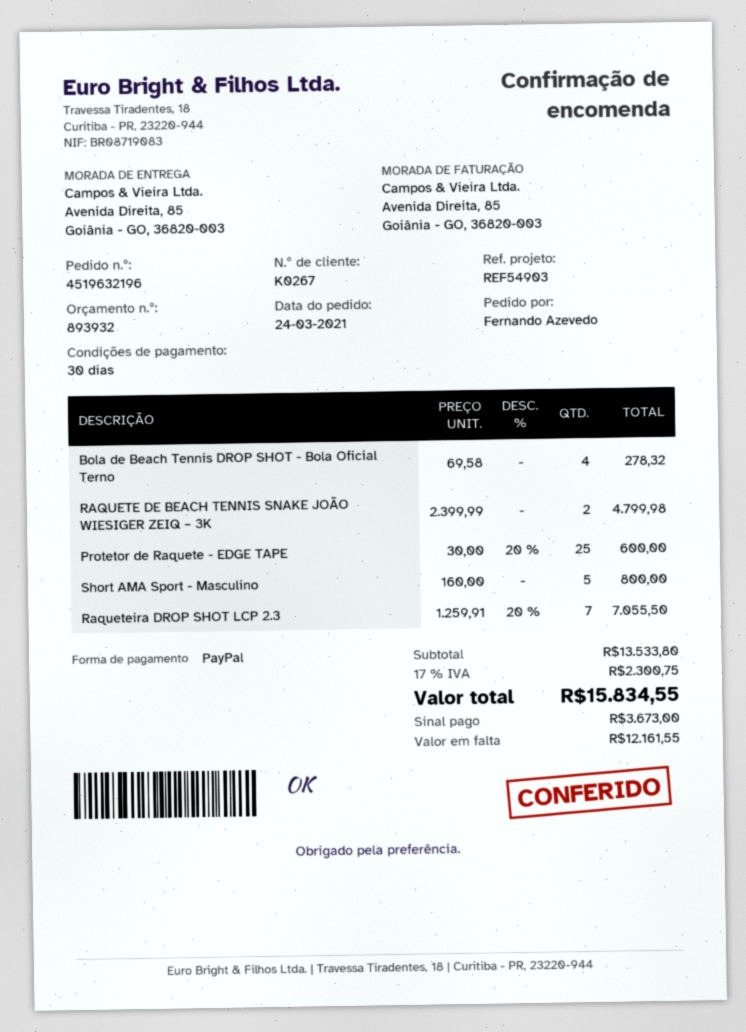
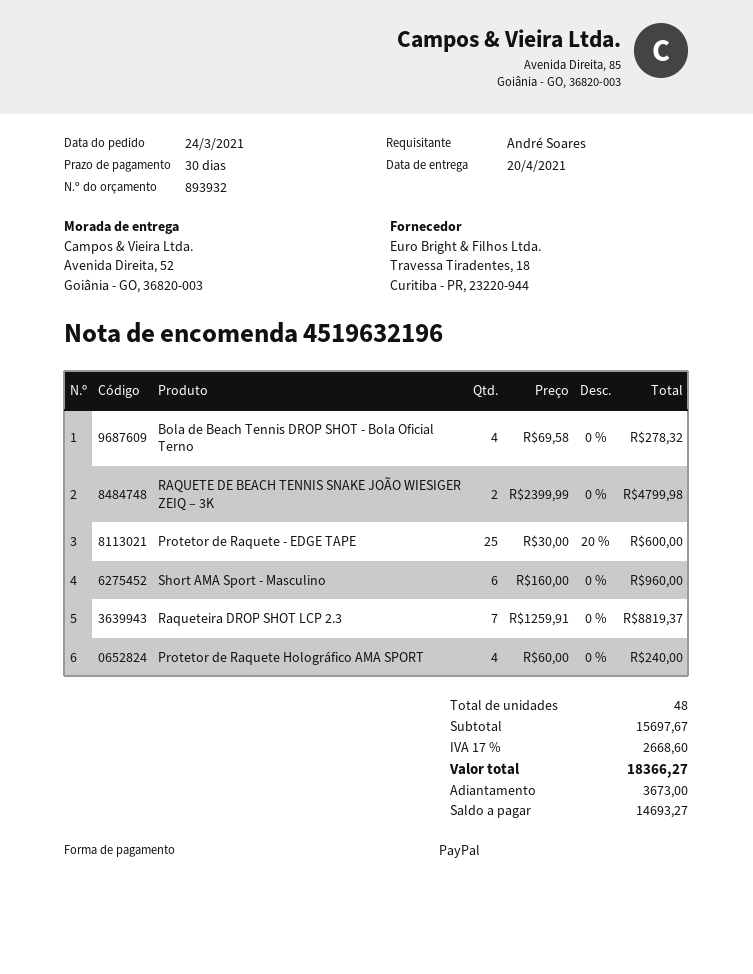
ordered by: Fernando Azevedo -> André Soares
ship to: Avenida Direita, 85, Goiânia - GO, 36820-003 -> Avenida Direita, 52, Goiânia - GO, 36820-003
Short AMA Sport - Masculino: 5 x 160.00 = 800.00 -> 6 x 160.00 = 960.00
Raqueteira DROP SHOT LCP 2.3: 7 x 1259.91 - 20% = 7055.50 -> 7 x 1259.91 = 8819.37
Protetor de Raquete Holográfico AMA SPORT: none -> 4 x 60.00 = 240.00
subtotal: 13533.80 -> 15697.67
tax: 17% = 2300.75 -> 17% = 2668.60
total: 15834.55 -> 18366.27
balance: 12161.55 -> 14693.27

